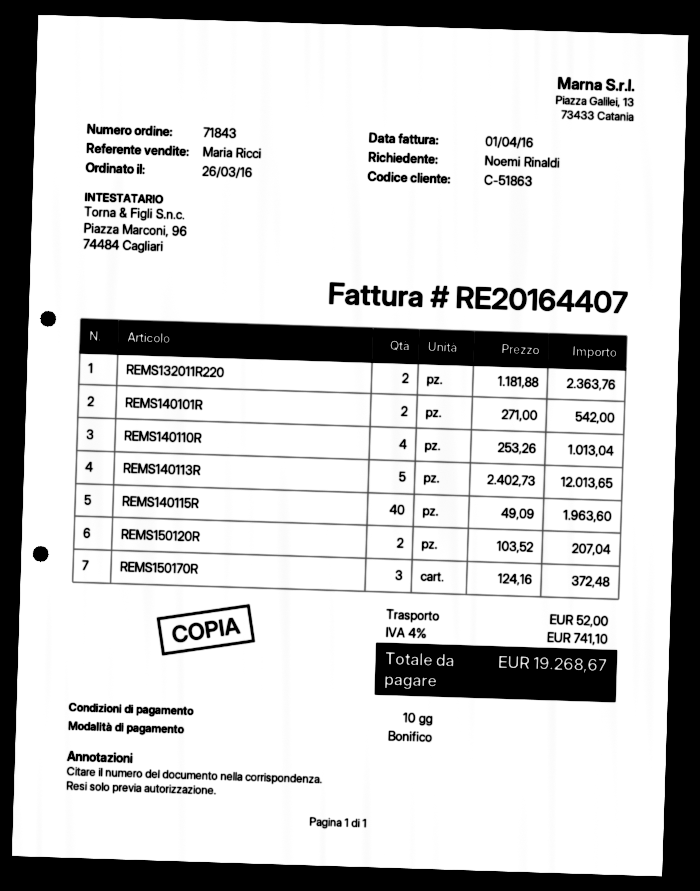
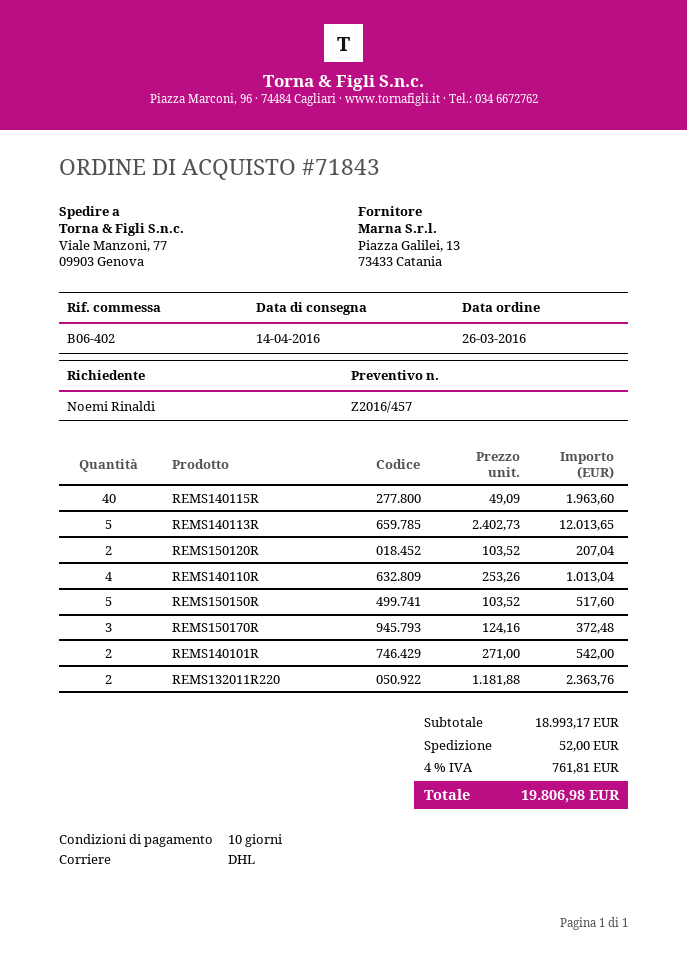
REMS150150R: none -> 5 x 103.52 = 517.60
tax: 4% = 741.10 -> 4% = 761.81
total: 19268.67 -> 19806.98

